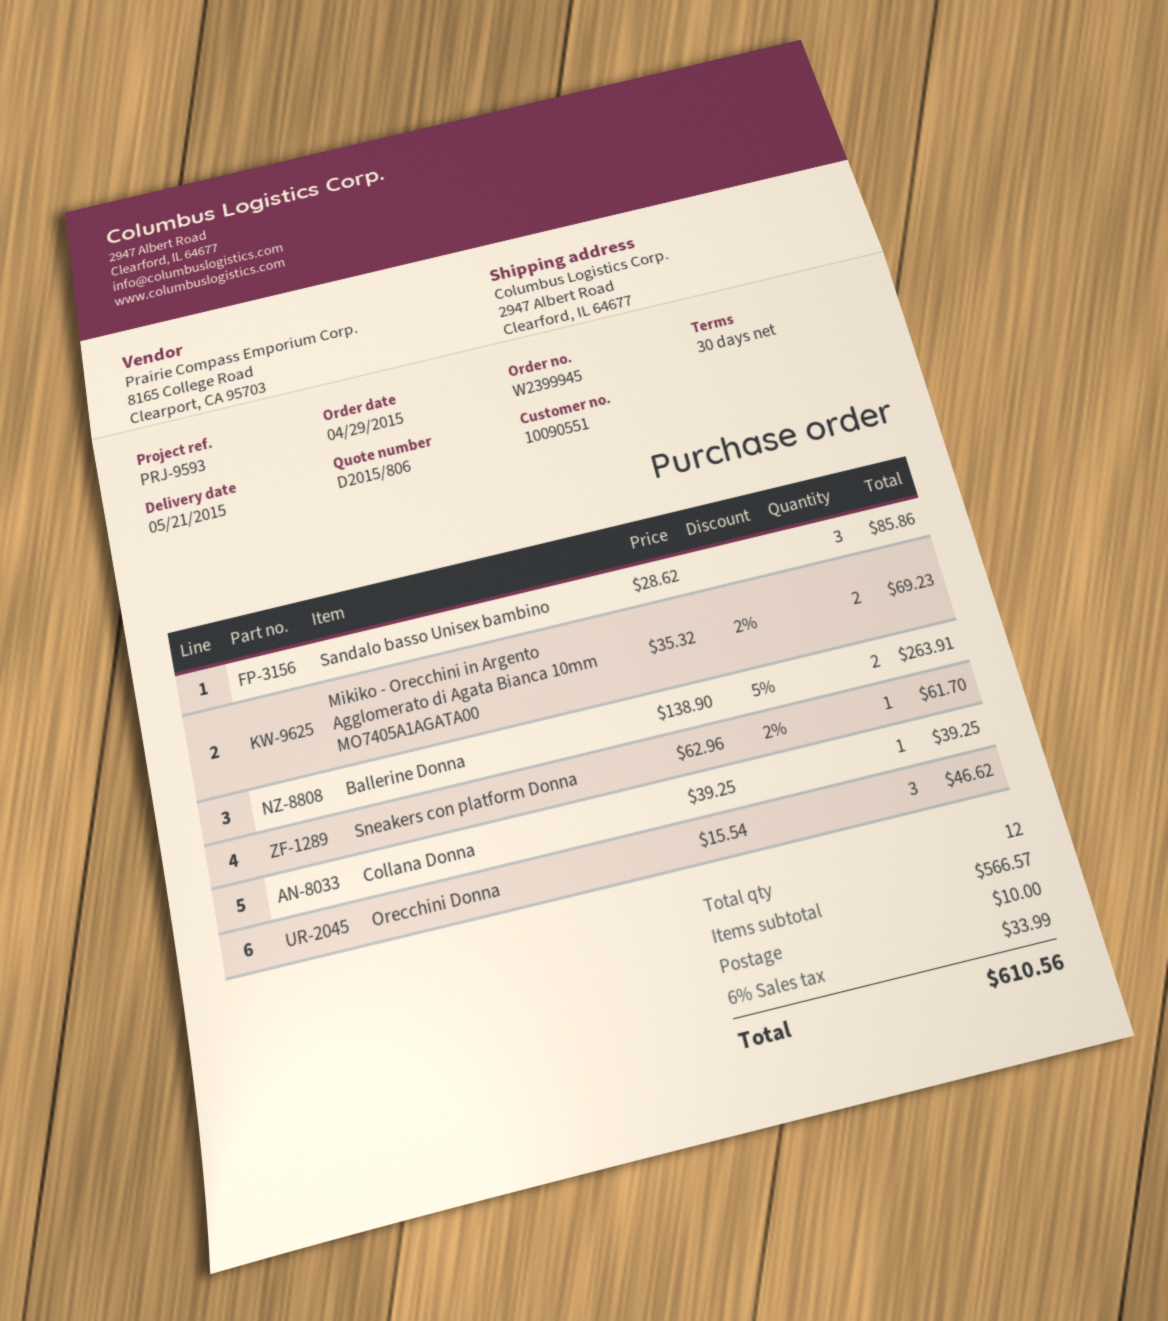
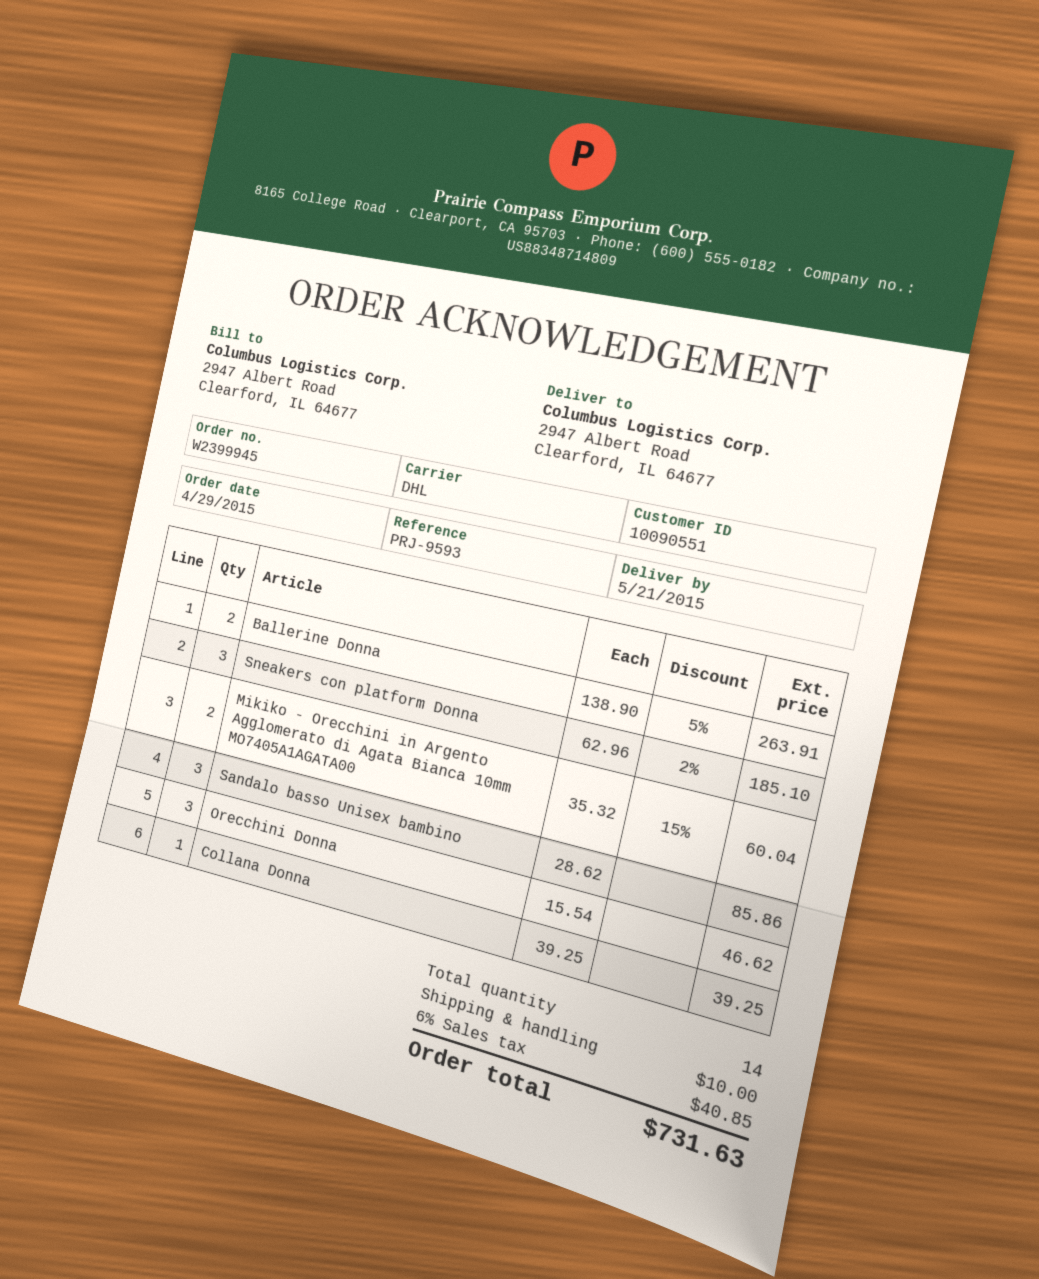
Mikiko - Orecchini in Argento Agglomerato di Agata Bianca 10mm MO7405A1AGATA00: 2 x 35.32 - 2% = 69.23 -> 2 x 35.32 - 15% = 60.04
Sneakers con platform Donna: 1 x 62.96 - 2% = 61.70 -> 3 x 62.96 - 2% = 185.10
total quantity: 12 -> 14
tax: 6% = 33.99 -> 6% = 40.85
total: 610.56 -> 731.63

